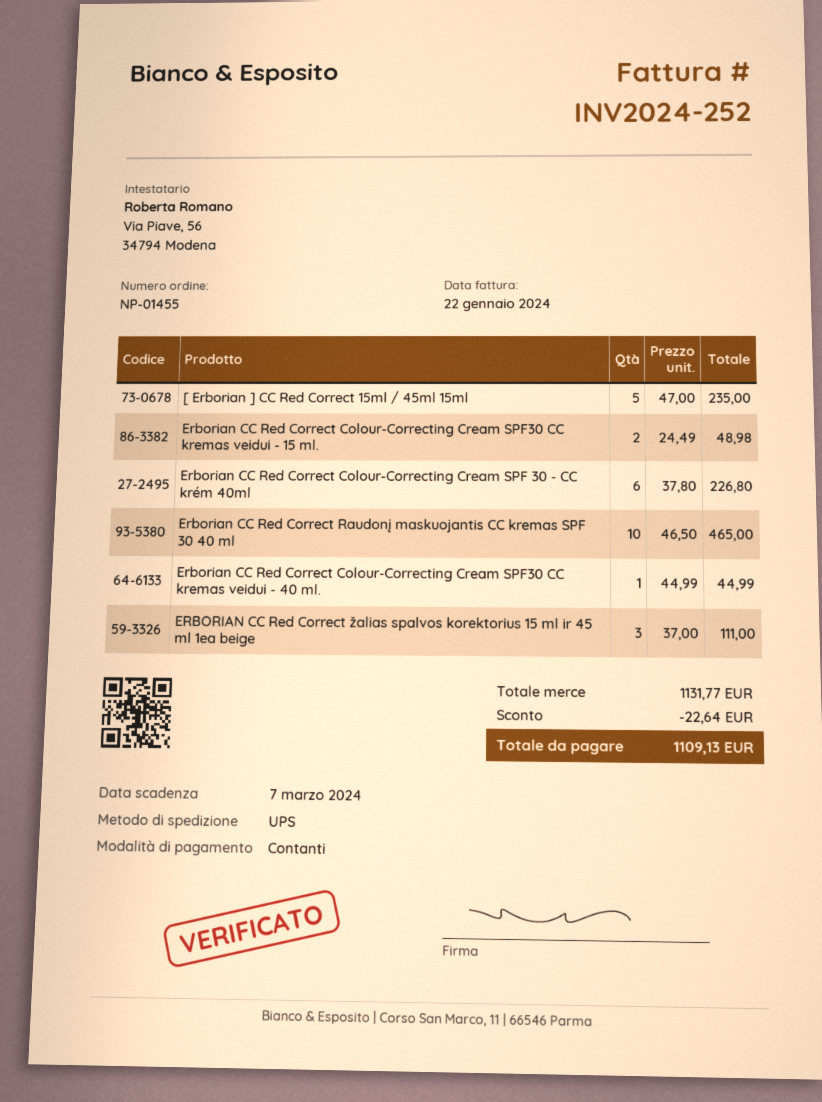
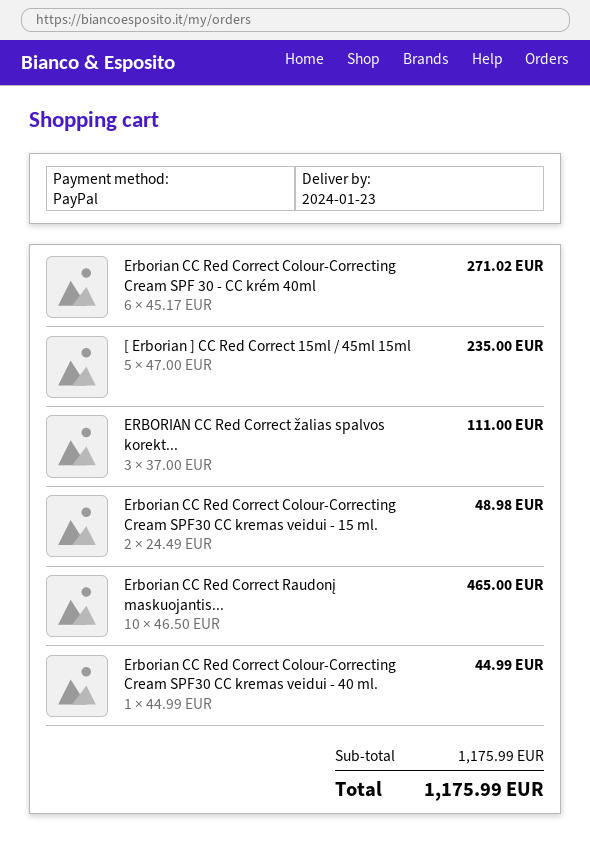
payment method: cash -> PayPal
Erborian CC Red Correct Colour-Correcting Cream SPF 30 - CC krém 40ml: 6 x 37.80 = 226.80 -> 6 x 45.17 = 271.02
subtotal: 1131.77 -> 1175.99
discount: 22.64 -> none
total: 1109.13 -> 1175.99

